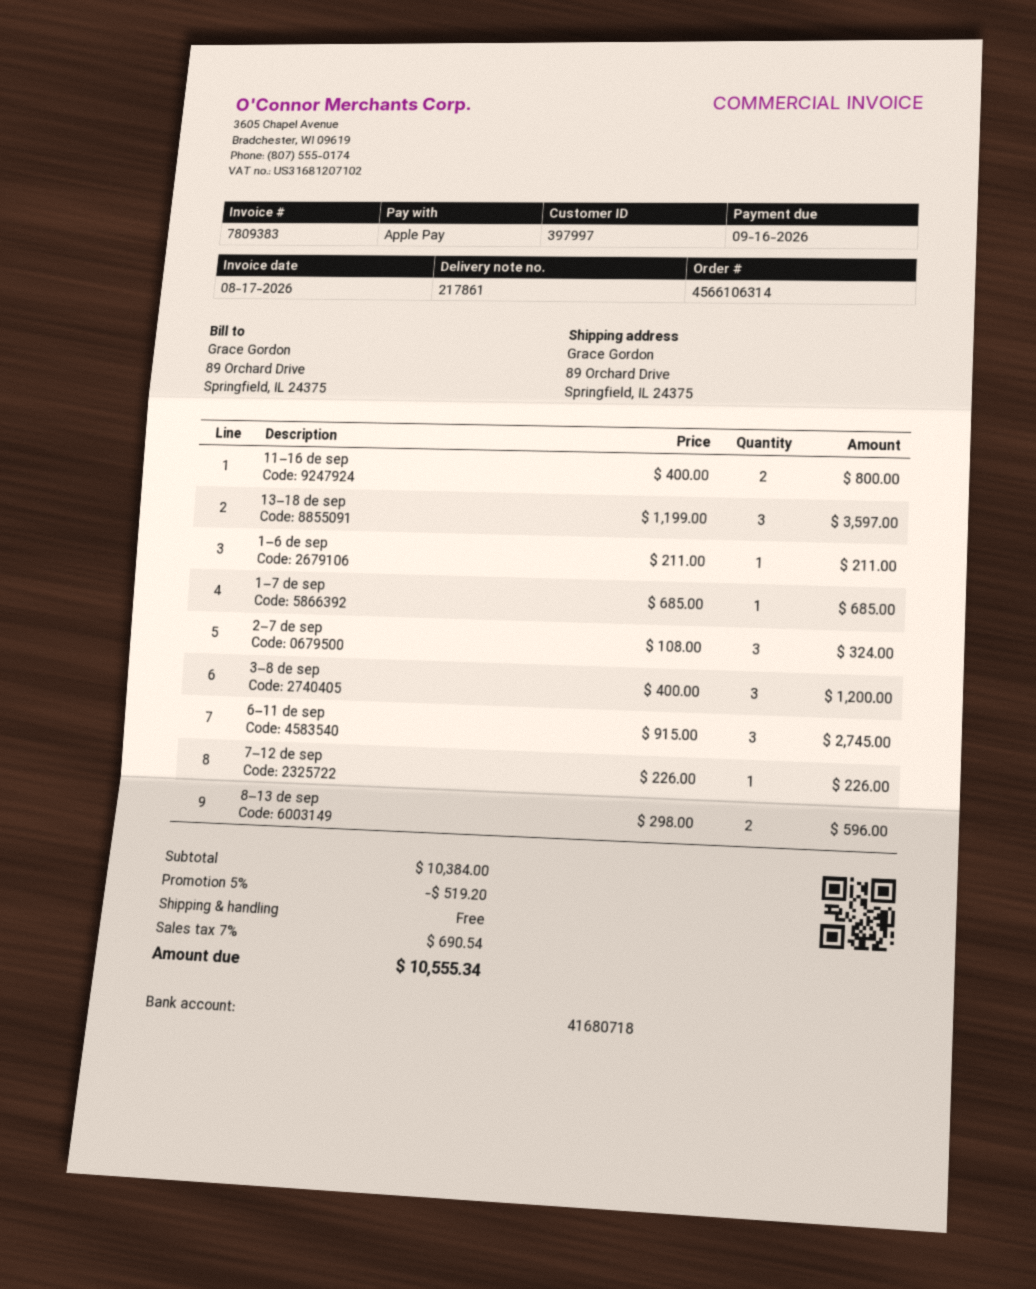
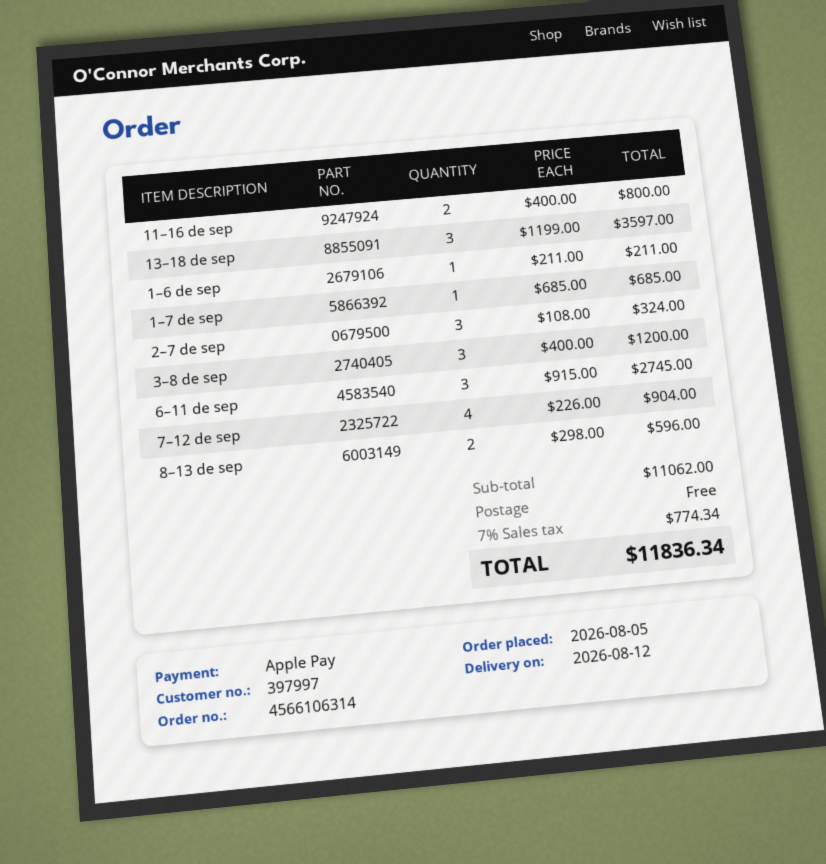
7–12 de sep: 1 x 226.00 = 226.00 -> 4 x 226.00 = 904.00
subtotal: 10384.00 -> 11062.00
discount: 5% = 519.20 -> none
tax: 7% = 690.54 -> 7% = 774.34
total: 10555.34 -> 11836.34

